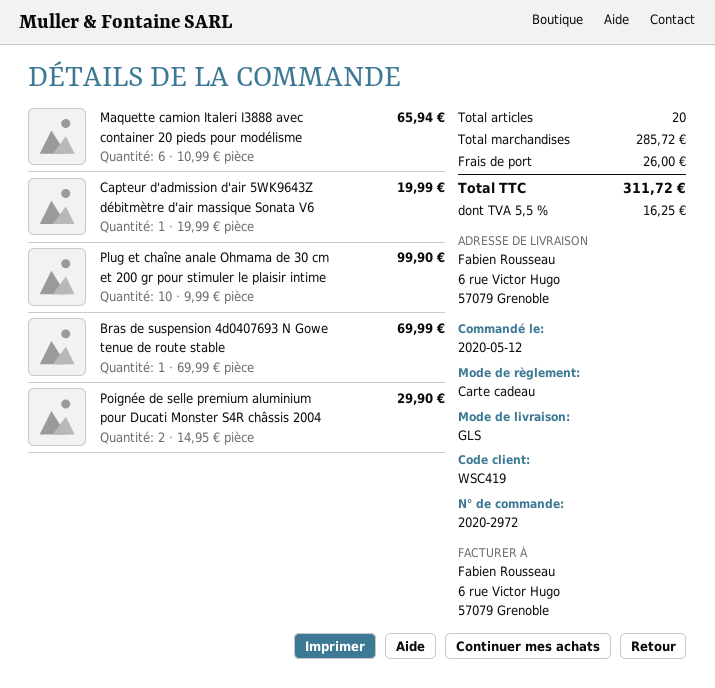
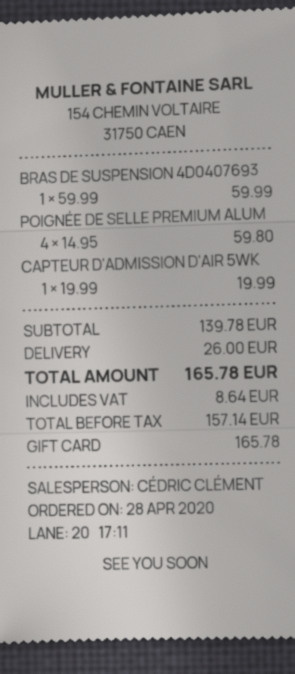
order date: 2020-05-12 -> 2020-04-28
Maquette camion Italeri I3888 avec container 20 pieds pour modélisme: 6 x 10.99 = 65.94 -> none
Plug et chaîne anale Ohmama de 30 cm et 200 gr pour stimuler le plaisir intime: 10 x 9.99 = 99.90 -> none
Bras de suspension 4d0407693 N Gowe tenue de route stable: 1 x 69.99 = 69.99 -> 1 x 59.99 = 59.99
Poignée de selle premium aluminium pour Ducati Monster S4R châssis 2004: 2 x 14.95 = 29.90 -> 4 x 14.95 = 59.80
subtotal: 285.72 -> 139.78
tax: 16.25 -> 8.64
total: 311.72 -> 165.78

